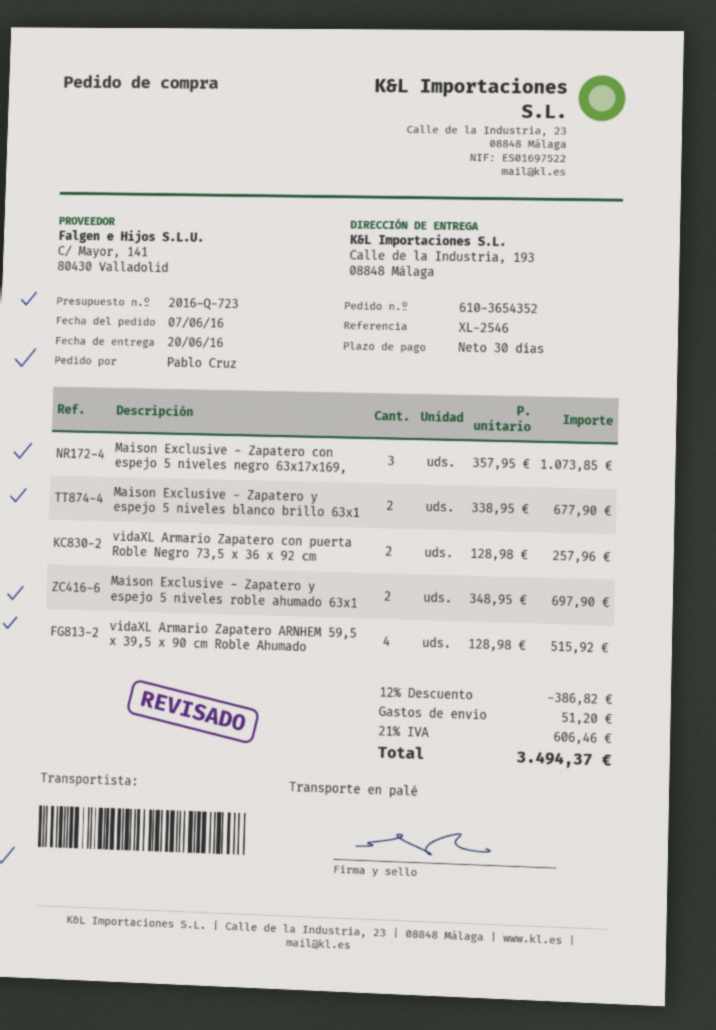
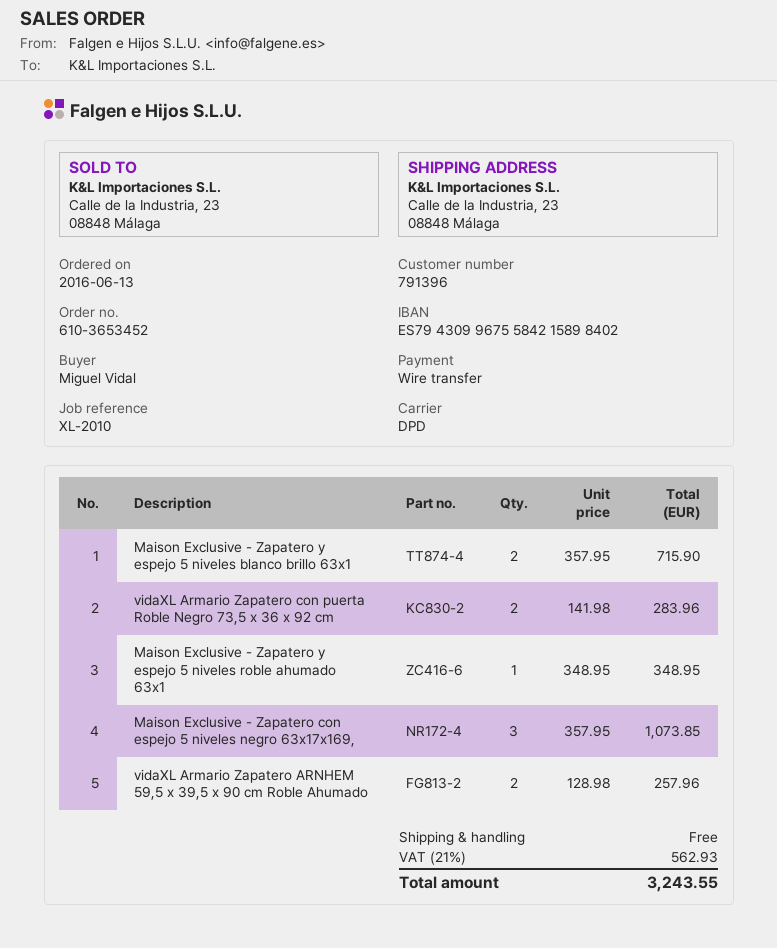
order number: 610-3654352 -> 610-3653452
order date: 2016-06-07 -> 2016-06-13
reference: XL-2546 -> XL-2010
ordered by: Pablo Cruz -> Miguel Vidal
shipping method: pallet freight -> DPD
ship to: Calle de la Industria, 193, 08848 Málaga -> Calle de la Industria, 23, 08848 Málaga
Maison Exclusive - Zapatero y espejo 5 niveles blanco brillo 63x1: 2 x 338.95 = 677.90 -> 2 x 357.95 = 715.90
vidaXL Armario Zapatero con puerta Roble Negro 73,5 x 36 x 92 cm: 2 x 128.98 = 257.96 -> 2 x 141.98 = 283.96
Maison Exclusive - Zapatero y espejo 5 niveles roble ahumado 63x1: 2 x 348.95 = 697.90 -> 1 x 348.95 = 348.95
vidaXL Armario Zapatero ARNHEM 59,5 x 39,5 x 90 cm Roble Ahumado: 4 x 128.98 = 515.92 -> 2 x 128.98 = 257.96
discount: 12% = 386.82 -> none
shipping: 51.20 -> 0.00
tax: 21% = 606.46 -> 21% = 562.93
total: 3494.37 -> 3243.55

